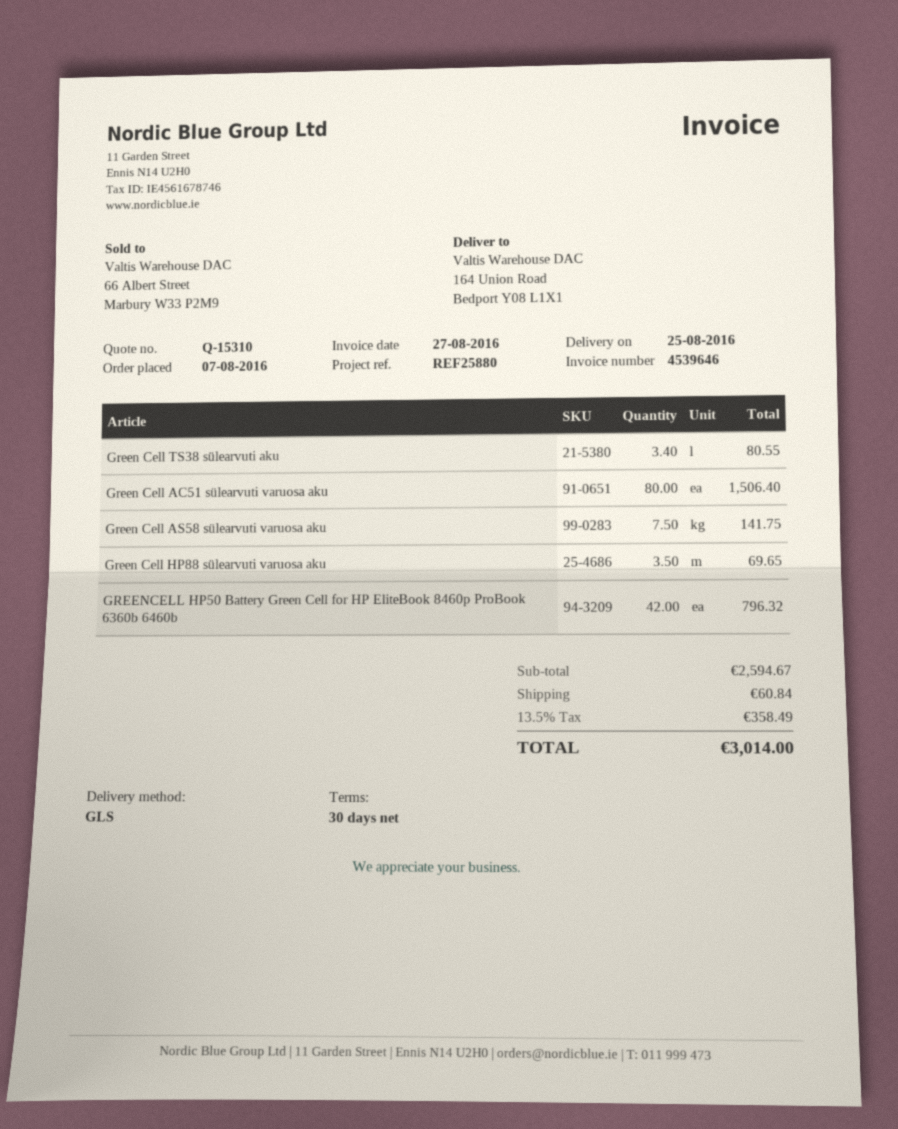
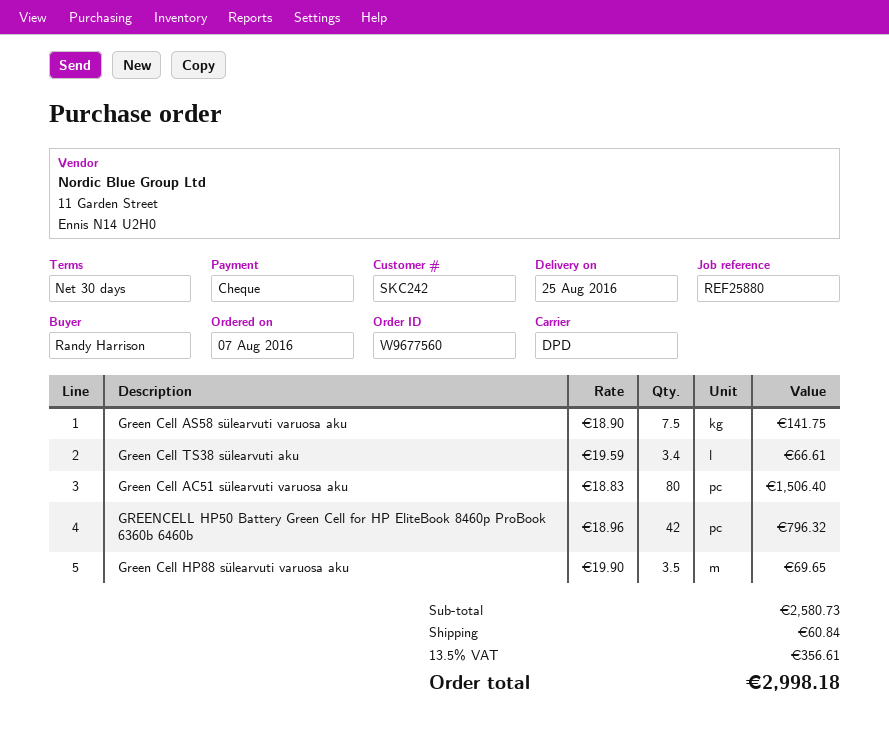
shipping method: GLS -> DPD
Green Cell TS38 sülearvuti aku: 3.4 for 80.55 -> 3.4 for 66.61
subtotal: 2594.67 -> 2580.73
tax: 13.5% = 358.49 -> 13.5% = 356.61
total: 3014.00 -> 2998.18

